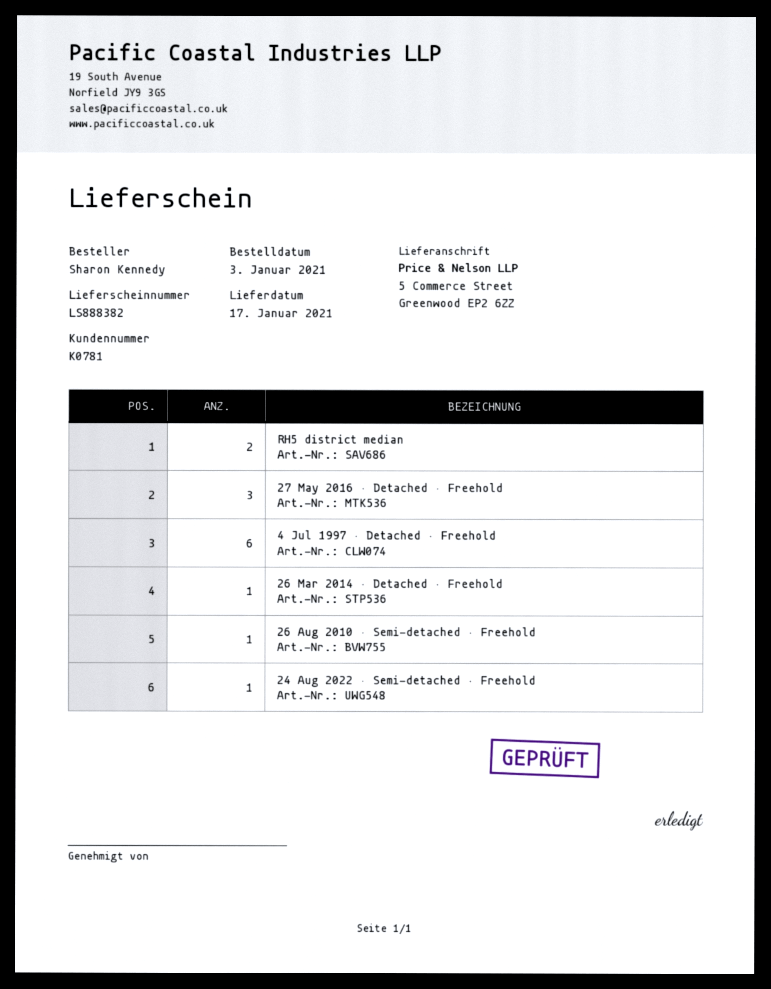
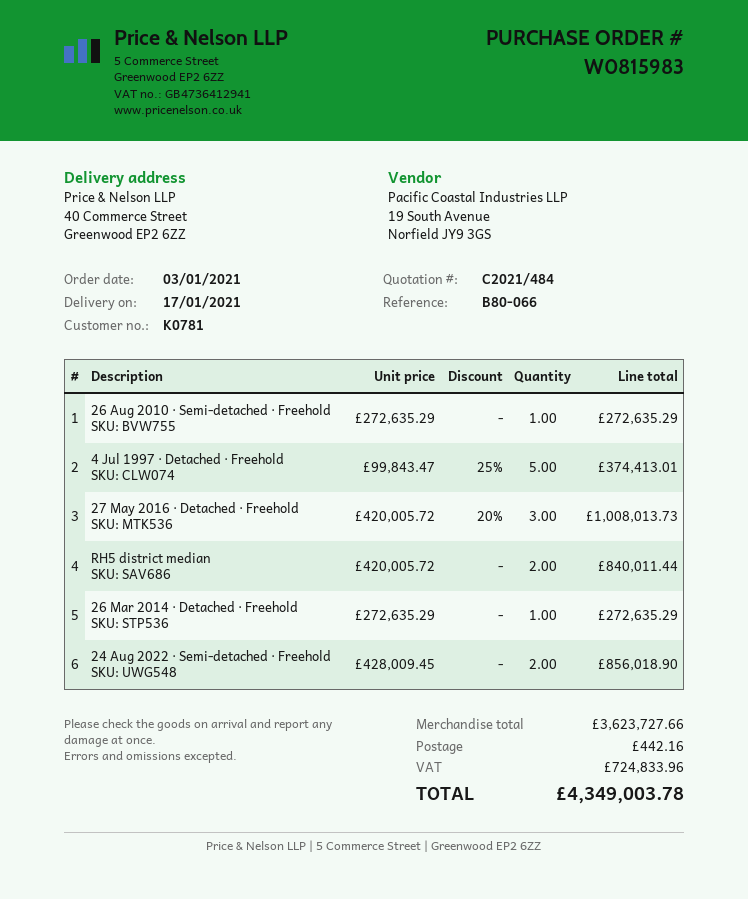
ship to: 5 Commerce Street, Greenwood EP2 6ZZ -> 40 Commerce Street, Greenwood EP2 6ZZ
4 Jul 1997 · Detached · Freehold: 6 -> 5
24 Aug 2022 · Semi-detached · Freehold: 1 -> 2

